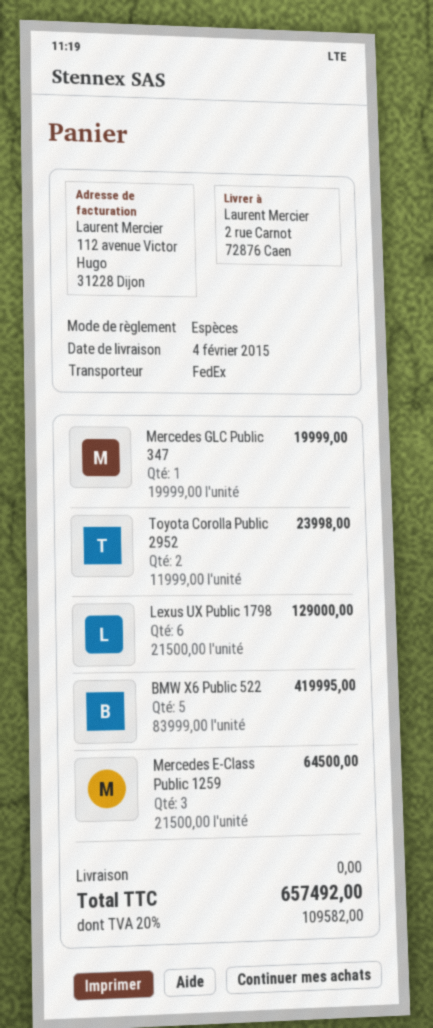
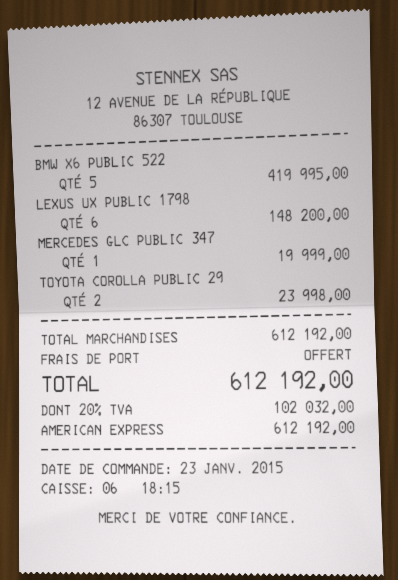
payment method: cash -> American Express
Lexus UX Public 1798: 6 for 129000.00 -> 6 for 148200.00
Mercedes E-Class Public 1259: 3 for 64500.00 -> none
tax: 20% = 109582.00 -> 20% = 102032.00
total: 657492.00 -> 612192.00

